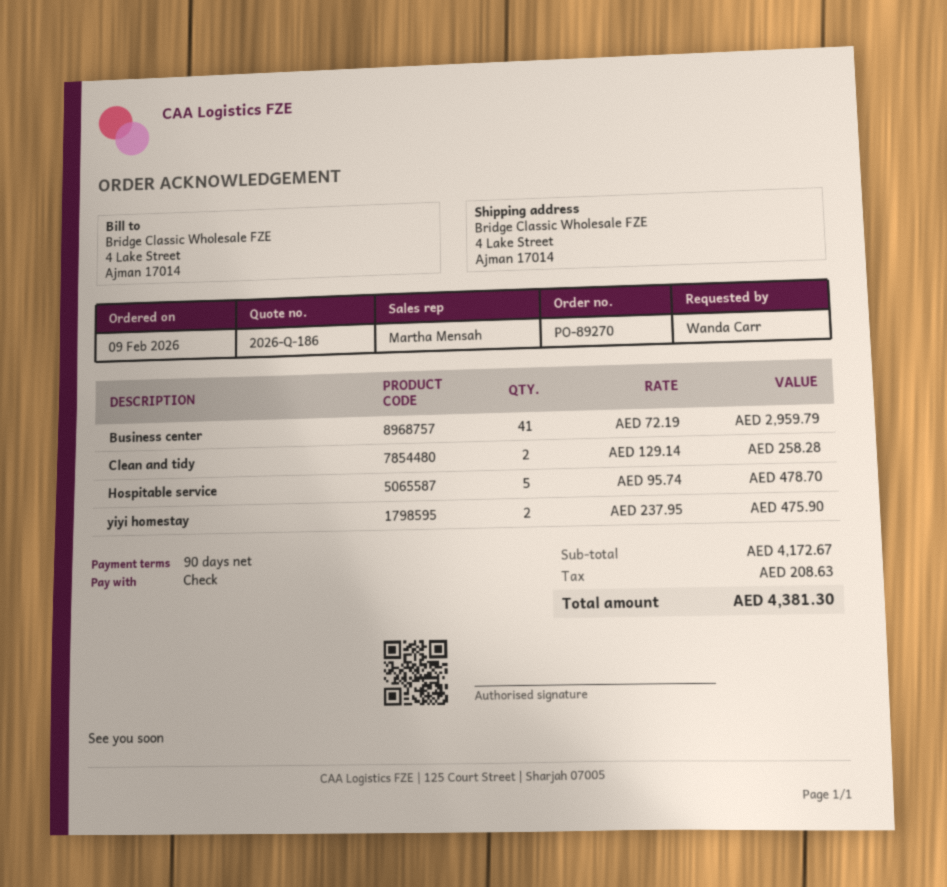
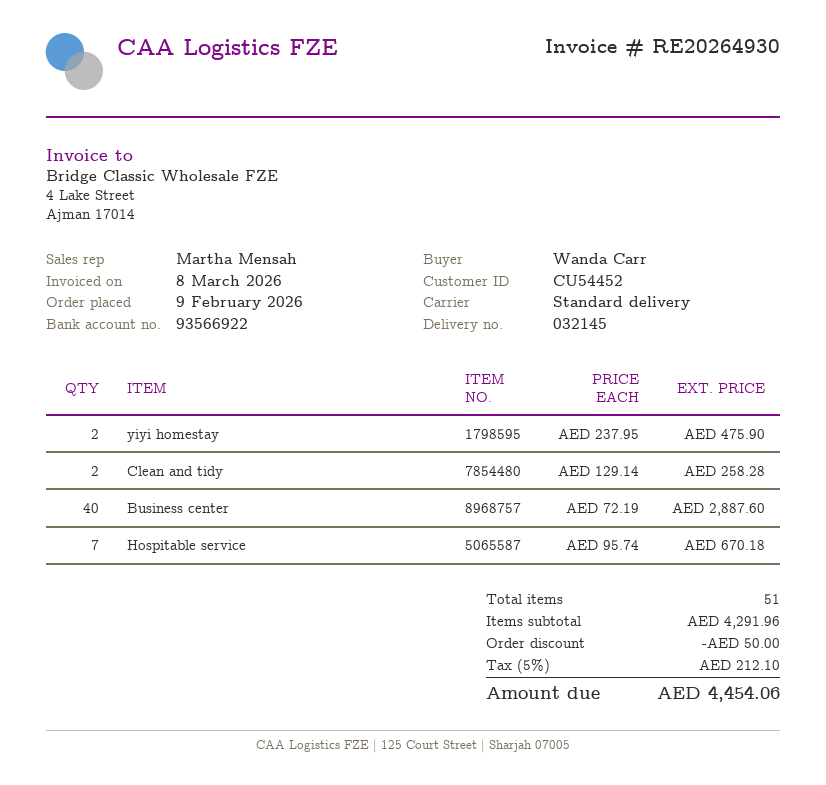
Business center: 41 x 72.19 = 2959.79 -> 40 x 72.19 = 2887.60
Hospitable service: 5 x 95.74 = 478.70 -> 7 x 95.74 = 670.18
subtotal: 4172.67 -> 4291.96
discount: none -> 50.00
tax: 208.63 -> 212.10
total: 4381.30 -> 4454.06

